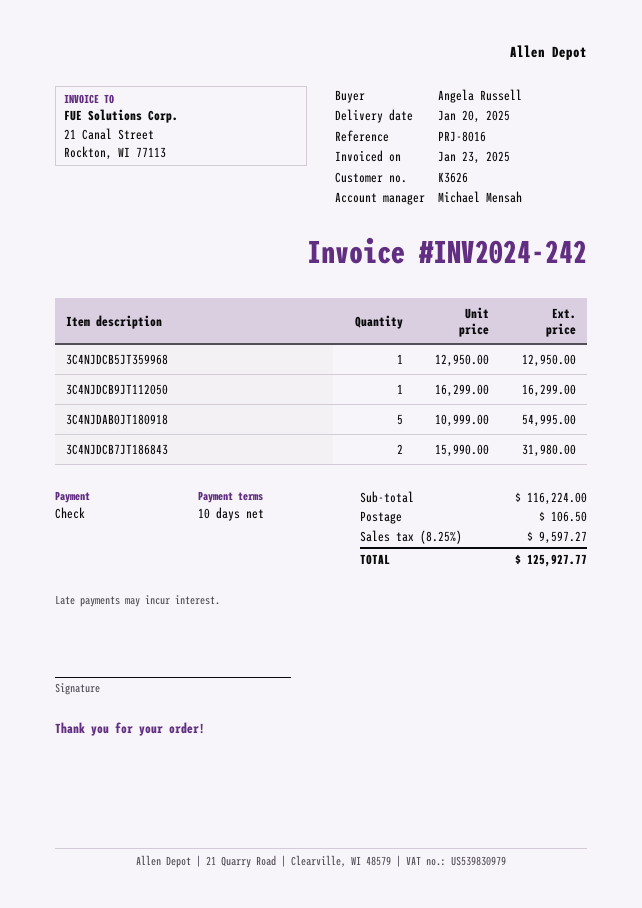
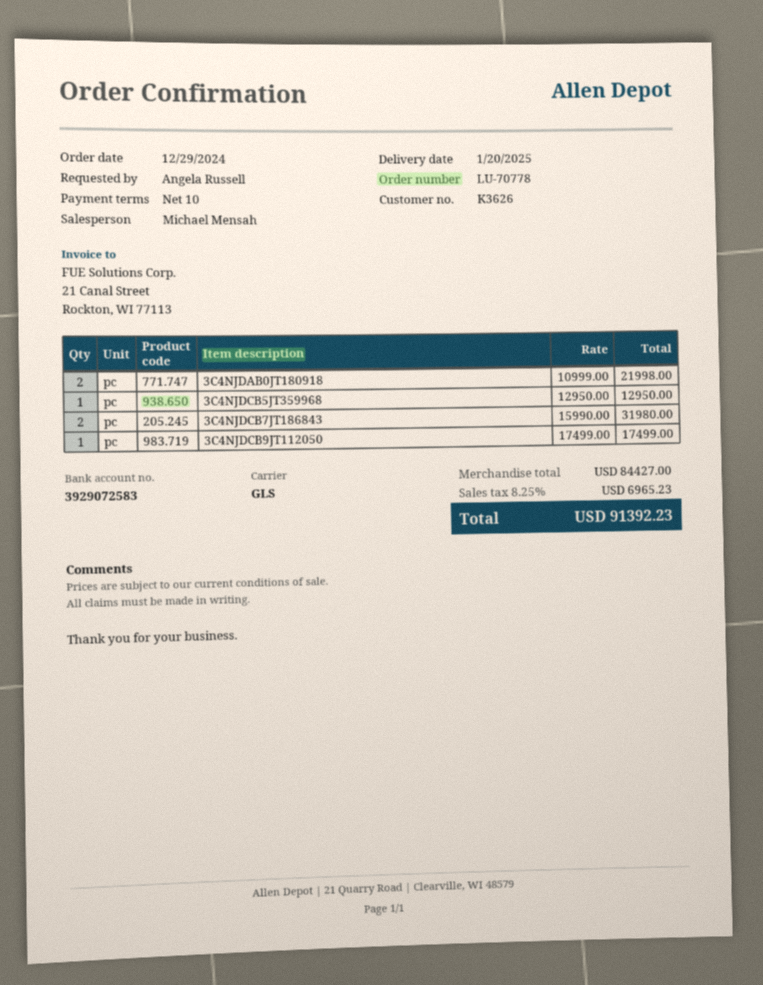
3C4NJDCB9JT112050: 1 x 16299.00 = 16299.00 -> 1 x 17499.00 = 17499.00
3C4NJDAB0JT180918: 5 x 10999.00 = 54995.00 -> 2 x 10999.00 = 21998.00
subtotal: 116224.00 -> 84427.00
shipping: 106.50 -> none
tax: 8.25% = 9597.27 -> 8.25% = 6965.23
total: 125927.77 -> 91392.23

